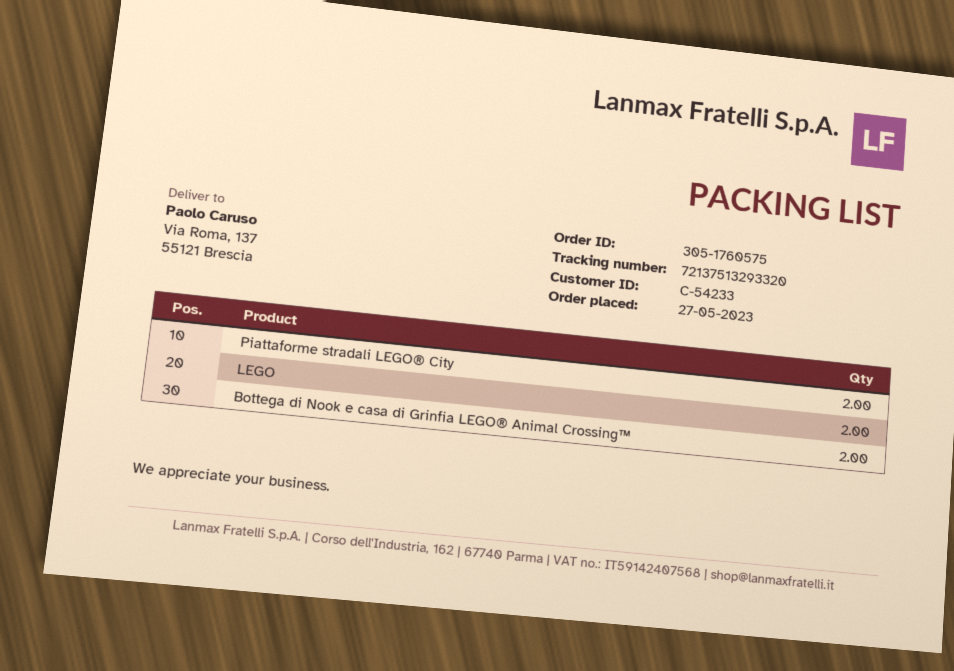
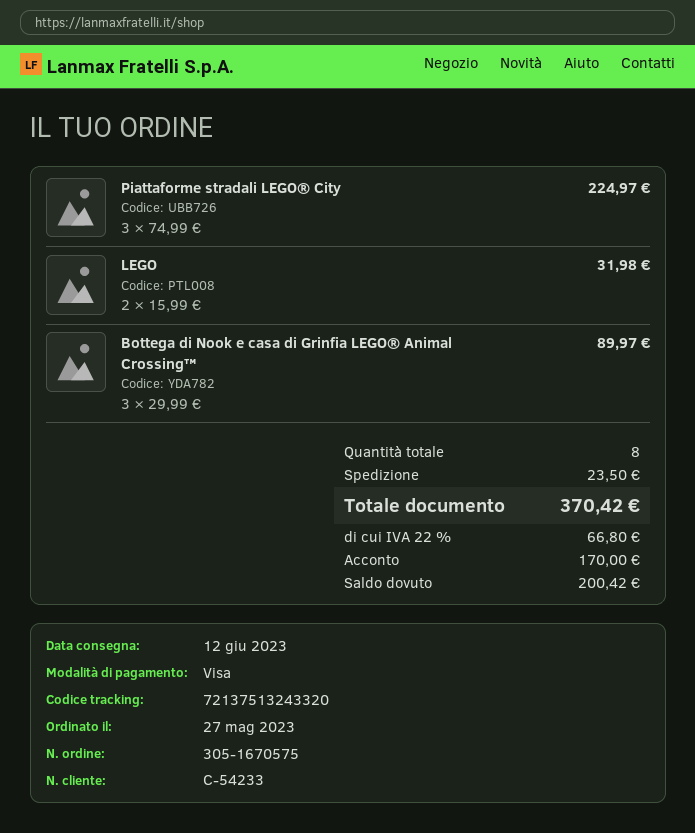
order number: 305-1760575 -> 305-1670575
tracking number: 72137513293320 -> 72137513243320
Piattaforme stradali LEGO® City: 2 -> 3
Bottega di Nook e casa di Grinfia LEGO® Animal Crossing™: 2 -> 3

